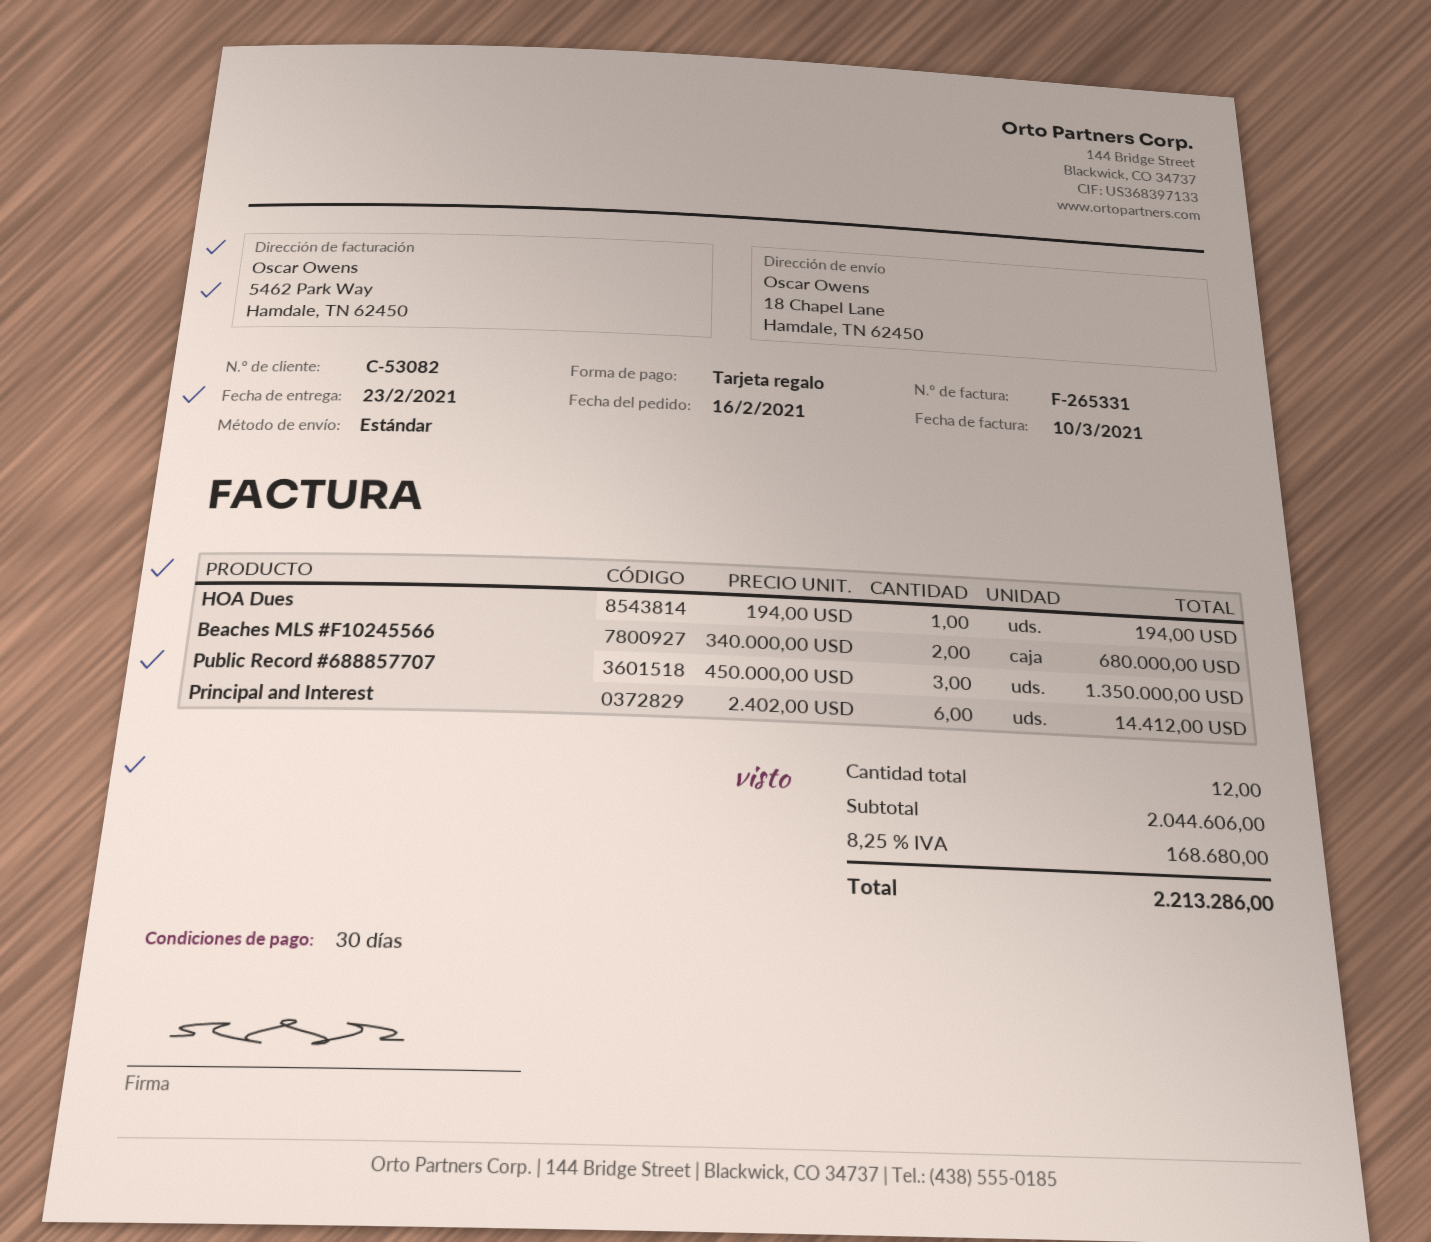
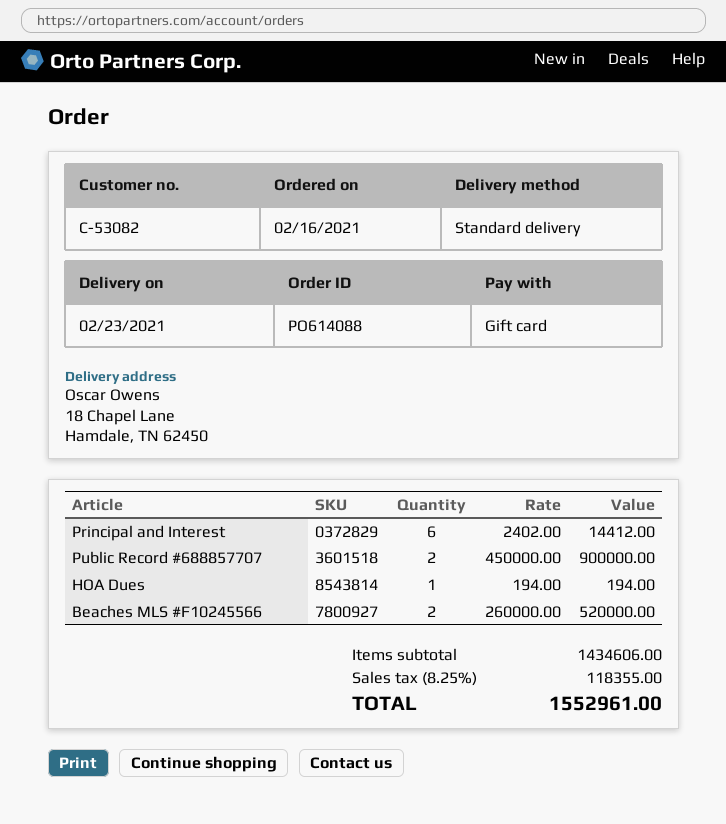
Beaches MLS #F10245566: 2 x 340000.00 = 680000.00 -> 2 x 260000.00 = 520000.00
Public Record #688857707: 3 x 450000.00 = 1350000.00 -> 2 x 450000.00 = 900000.00
subtotal: 2044606.00 -> 1434606.00
tax: 8.25% = 168680.00 -> 8.25% = 118355.00
total: 2213286.00 -> 1552961.00

